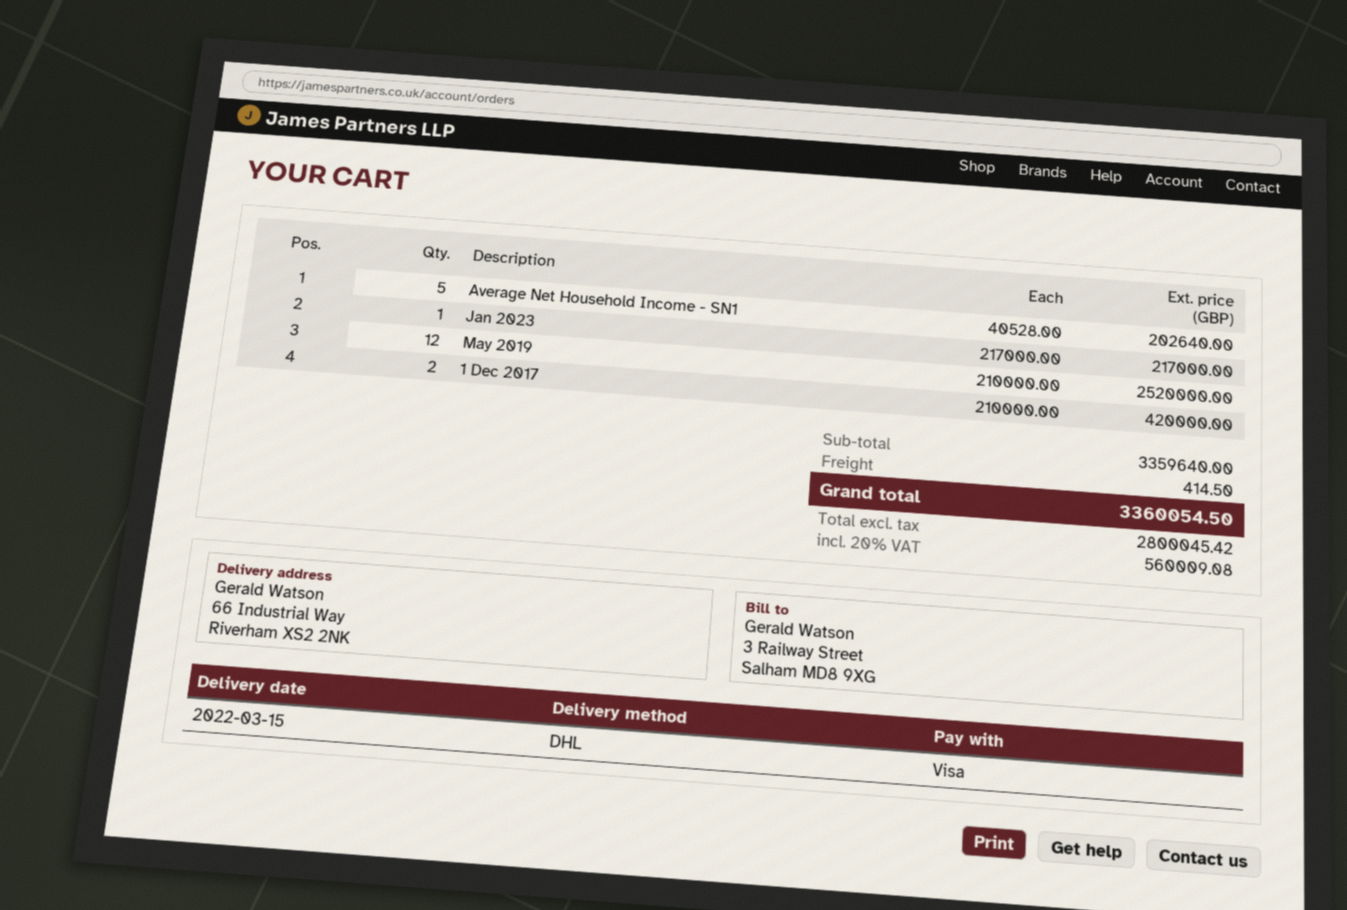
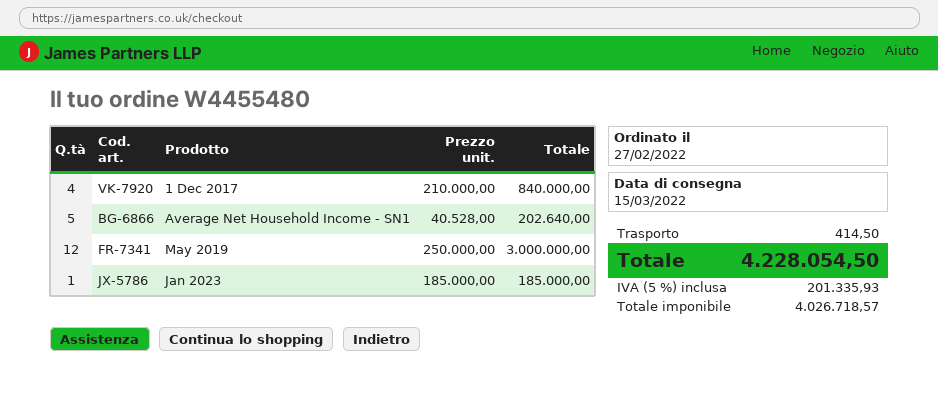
Jan 2023: 1 x 217000.00 = 217000.00 -> 1 x 185000.00 = 185000.00
May 2019: 12 x 210000.00 = 2520000.00 -> 12 x 250000.00 = 3000000.00
1 Dec 2017: 2 x 210000.00 = 420000.00 -> 4 x 210000.00 = 840000.00
net: 2800045.42 -> 4026718.57
tax: 20% = 560009.08 -> 5% = 201335.93
total: 3360054.50 -> 4228054.50

